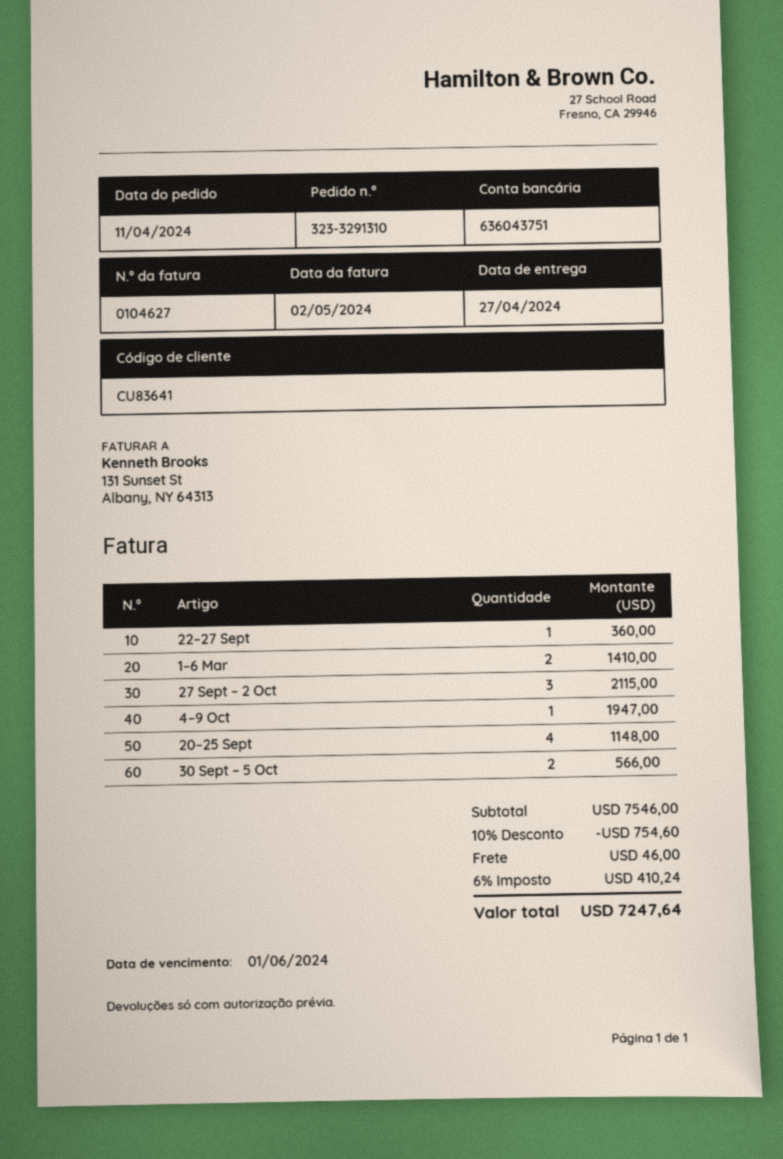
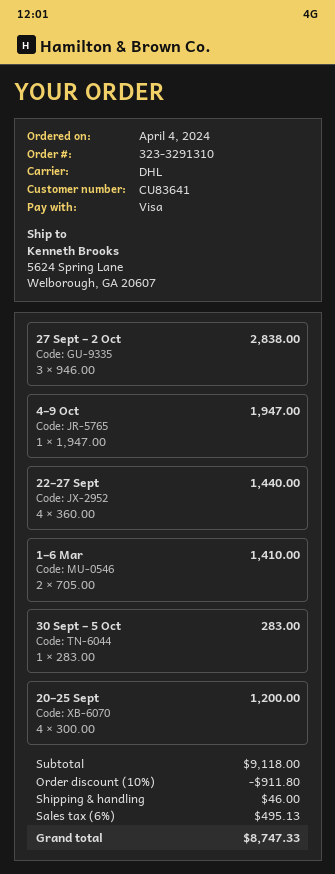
order date: 2024-04-11 -> 2024-04-04
22–27 Sept: 1 for 360.00 -> 4 for 1440.00
27 Sept – 2 Oct: 3 for 2115.00 -> 3 for 2838.00
20–25 Sept: 4 for 1148.00 -> 4 for 1200.00
30 Sept – 5 Oct: 2 for 566.00 -> 1 for 283.00
subtotal: 7546.00 -> 9118.00
discount: 10% = 754.60 -> 10% = 911.80
tax: 6% = 410.24 -> 6% = 495.13
total: 7247.64 -> 8747.33

